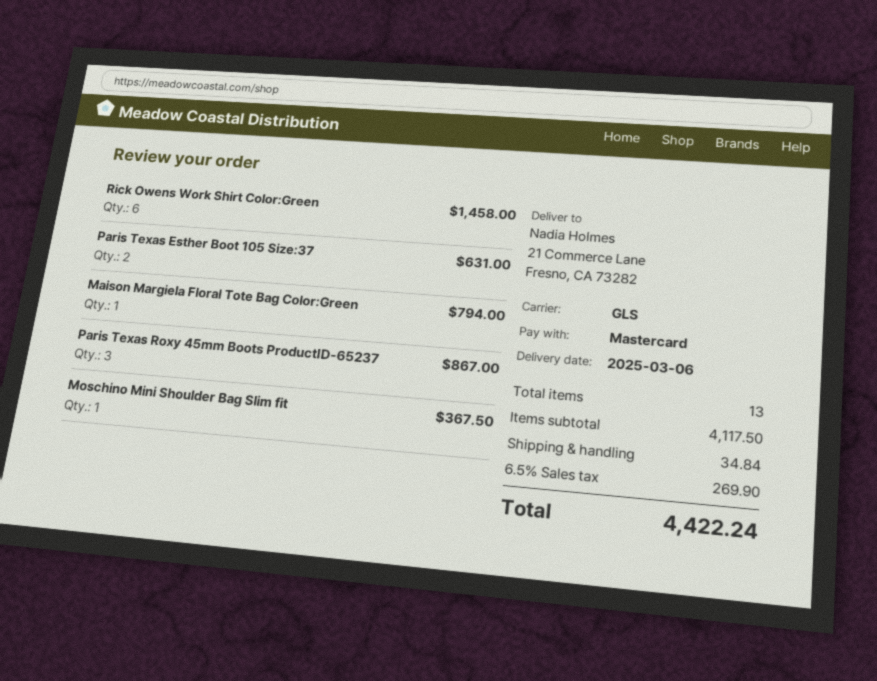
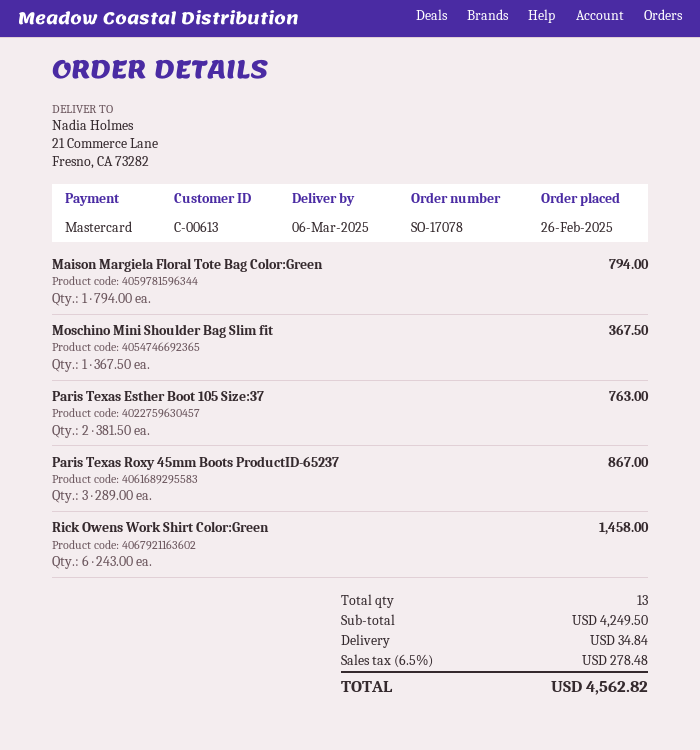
Paris Texas Esther Boot 105 Size:37: 2 for 631.00 -> 2 for 763.00
subtotal: 4117.50 -> 4249.50
tax: 6.5% = 269.90 -> 6.5% = 278.48
total: 4422.24 -> 4562.82

